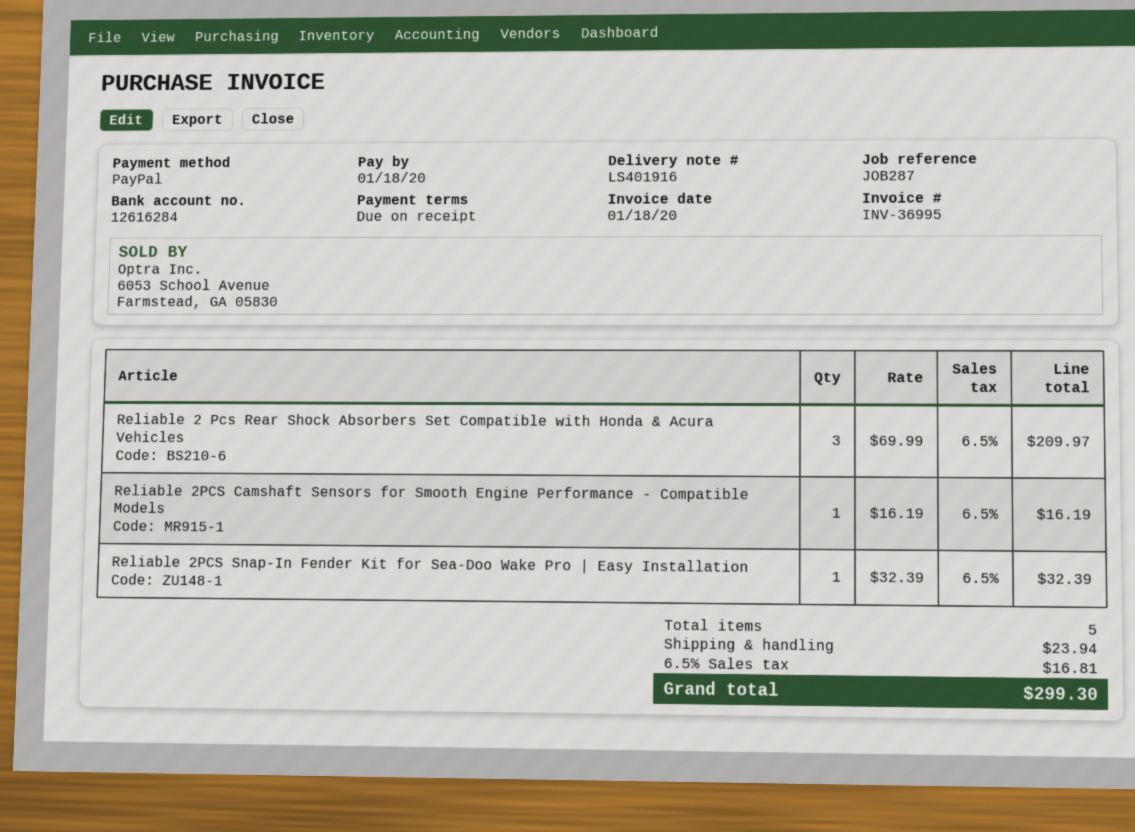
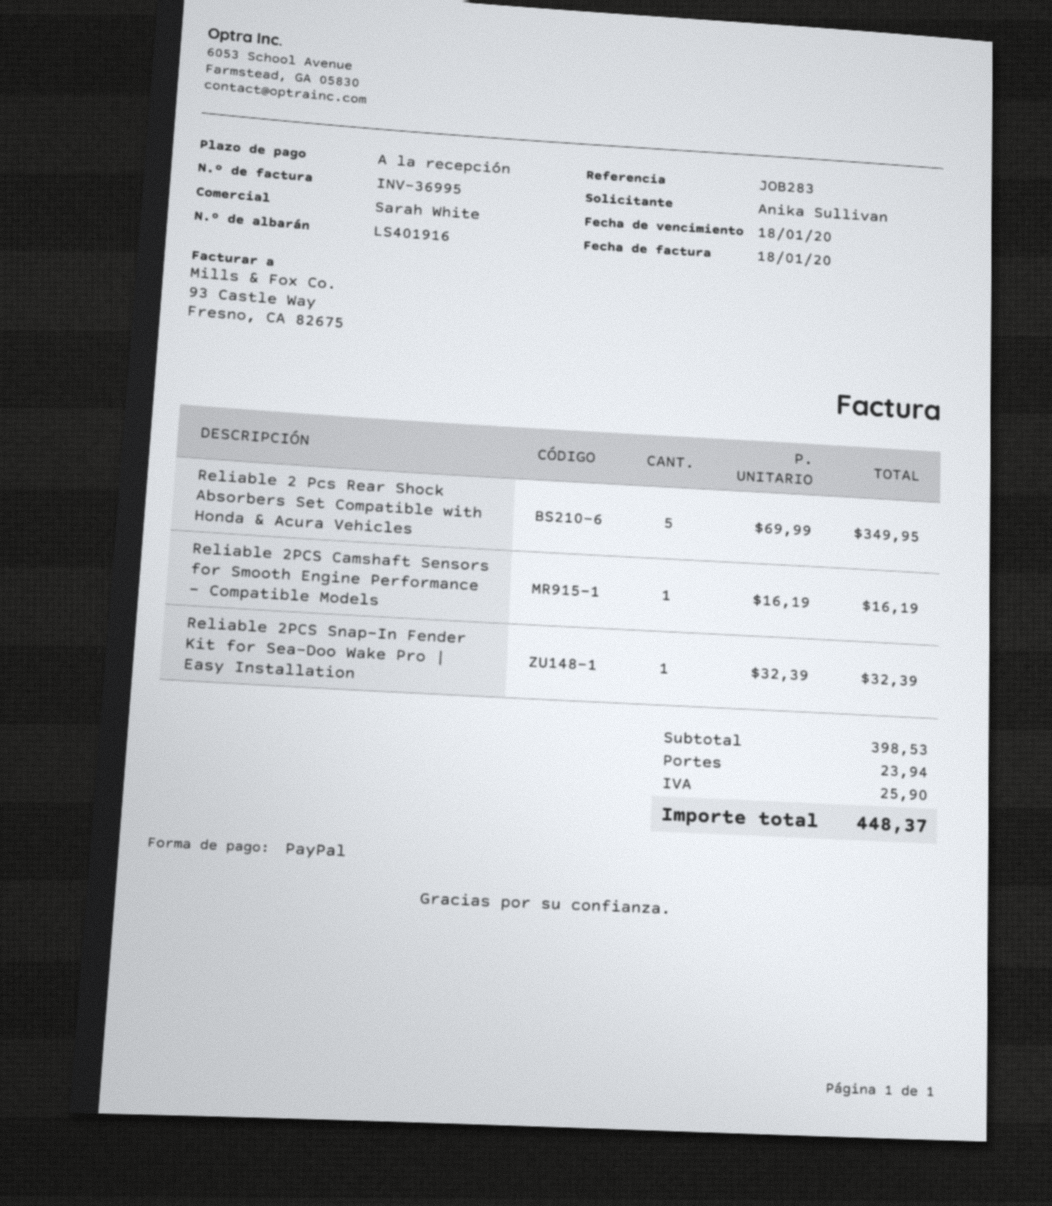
reference: JOB287 -> JOB283
Reliable 2 Pcs Rear Shock Absorbers Set Compatible with Honda & Acura Vehicles: 3 x 69.99 = 209.97 -> 5 x 69.99 = 349.95
tax: 16.81 -> 25.90
total: 299.30 -> 448.37

